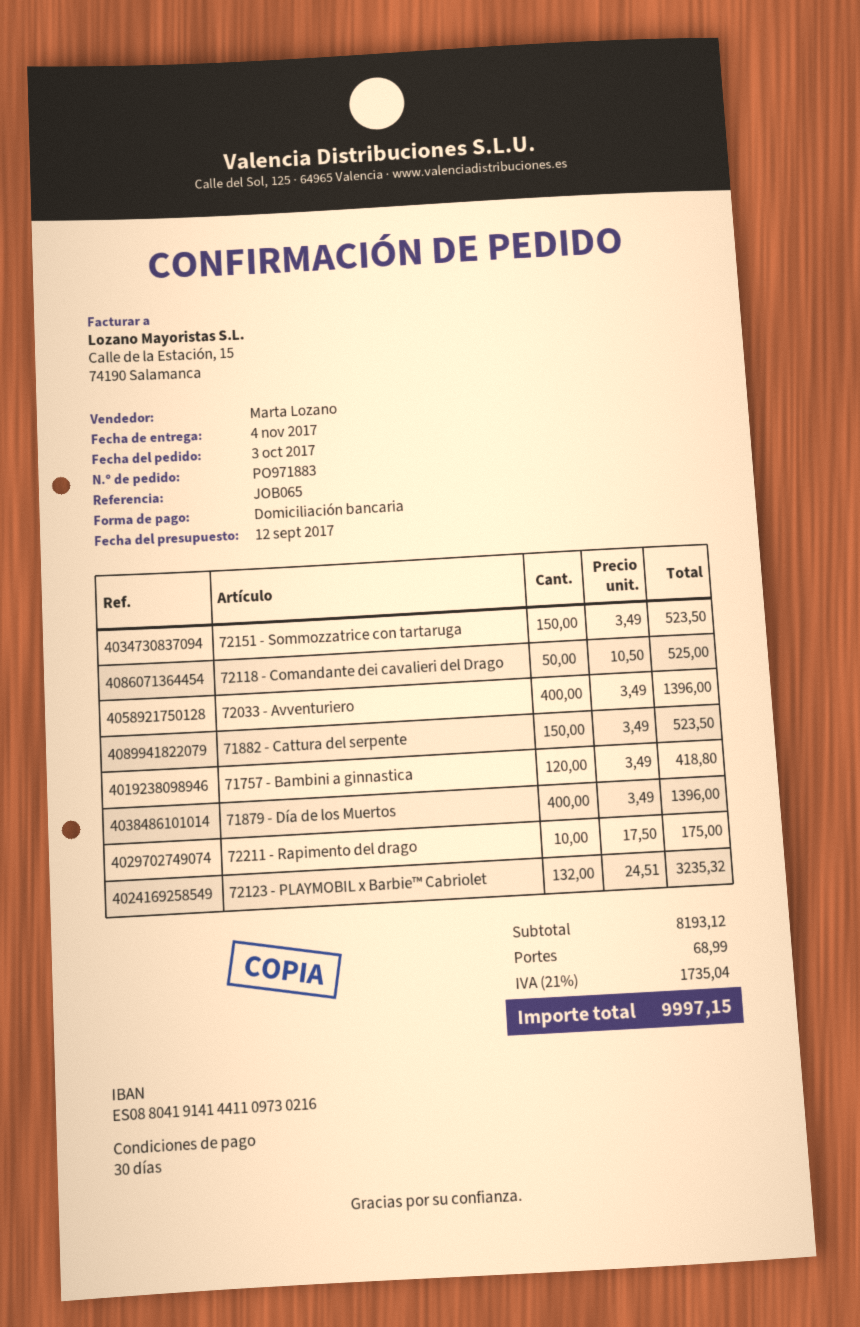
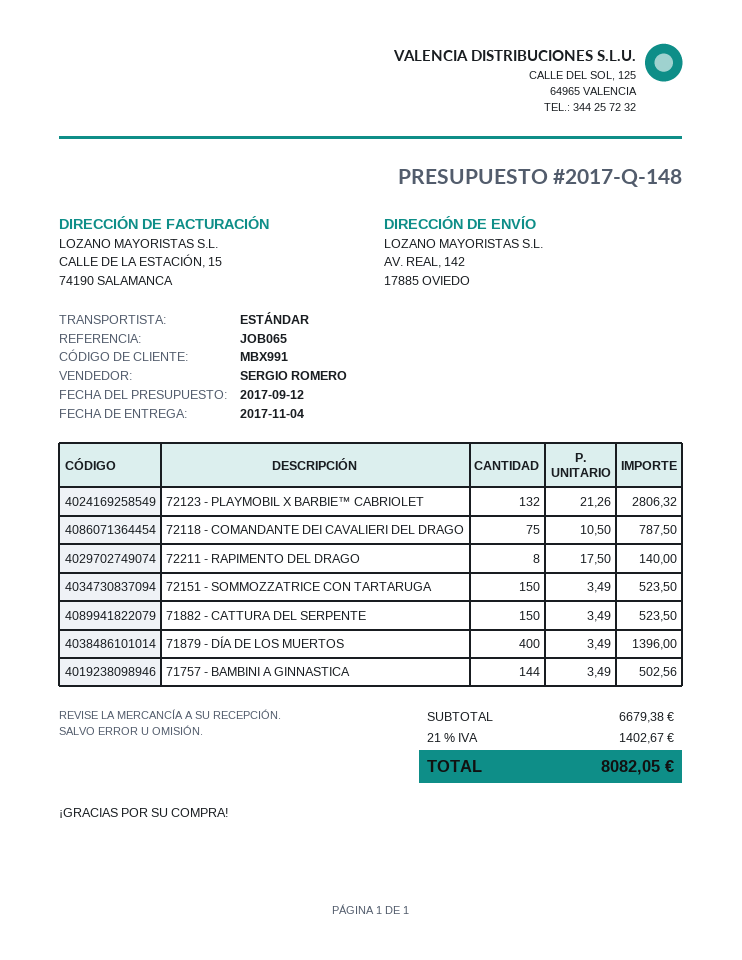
sales rep: Marta Lozano -> SERGIO ROMERO
72118 - Comandante dei cavalieri del Drago: 50 x 10.50 = 525.00 -> 75 x 10.50 = 787.50
72033 - Avventuriero: 400 x 3.49 = 1396.00 -> none
71757 - Bambini a ginnastica: 120 x 3.49 = 418.80 -> 144 x 3.49 = 502.56
72211 - Rapimento del drago: 10 x 17.50 = 175.00 -> 8 x 17.50 = 140.00
72123 - PLAYMOBIL x Barbie™ Cabriolet: 132 x 24.51 = 3235.32 -> 132 x 21.26 = 2806.32
subtotal: 8193.12 -> 6679.38
shipping: 68.99 -> none
tax: 21% = 1735.04 -> 21% = 1402.67
total: 9997.15 -> 8082.05

